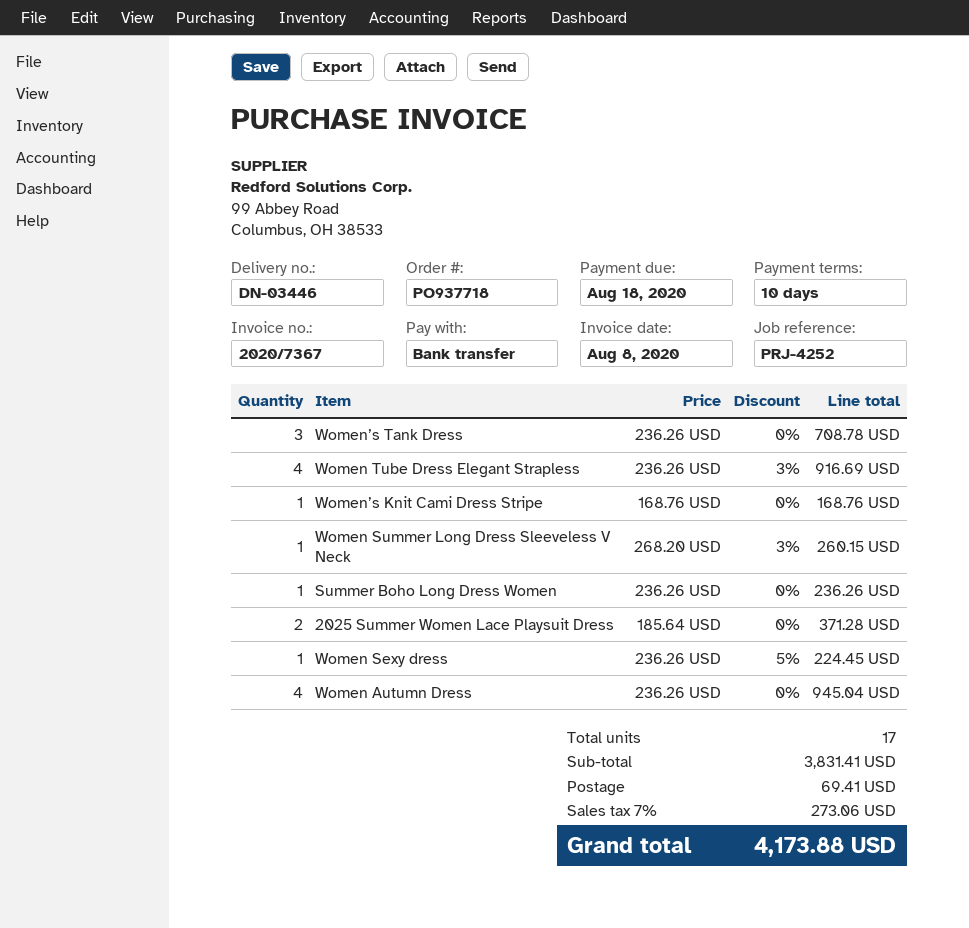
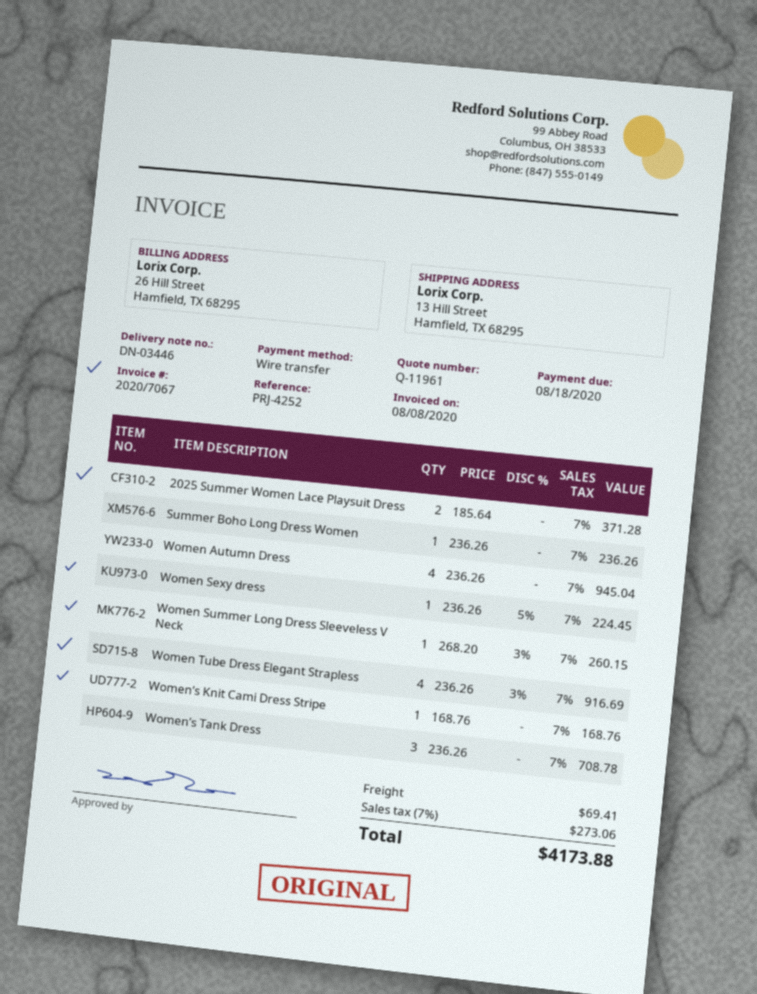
invoice number: 2020/7367 -> 2020/7067

